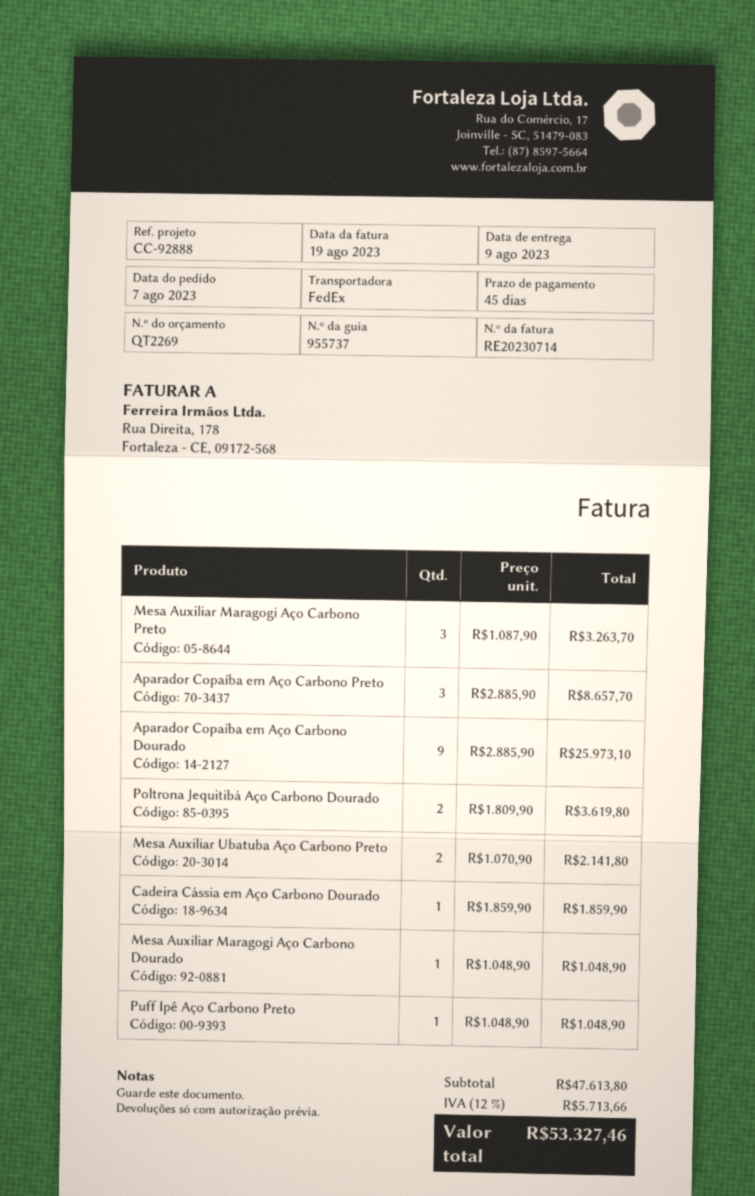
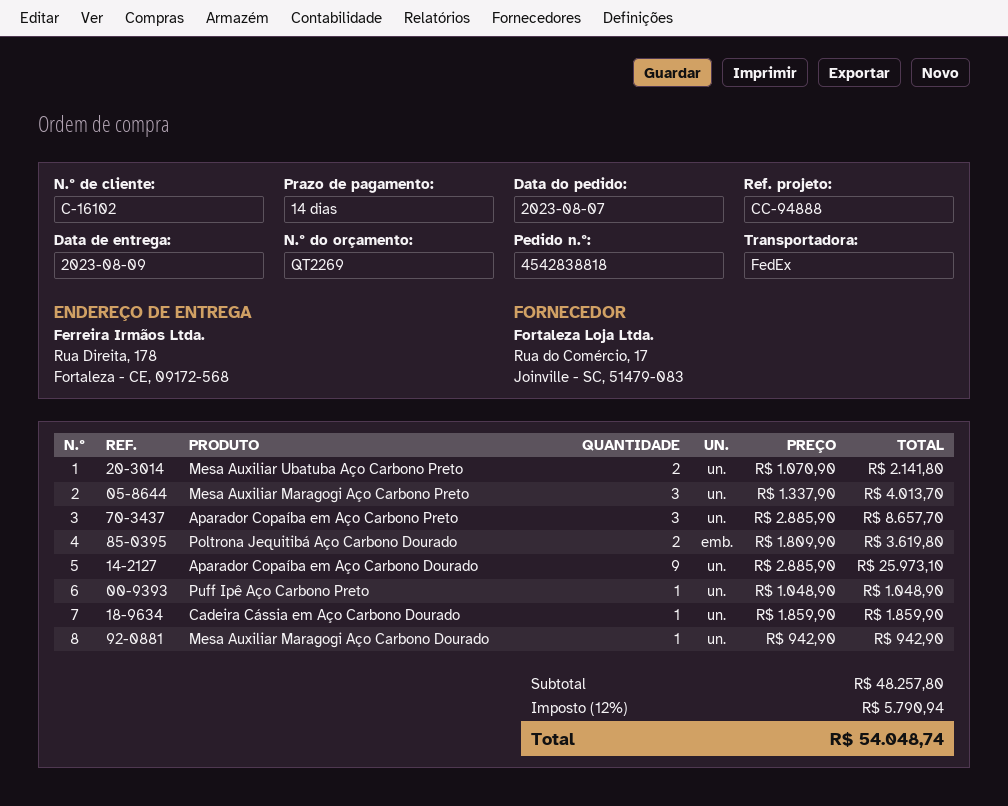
payment terms: 45 days -> 14 days
reference: CC-92888 -> CC-94888
Mesa Auxiliar Maragogi Aço Carbono Preto: 3 x 1087.90 = 3263.70 -> 3 x 1337.90 = 4013.70
Mesa Auxiliar Maragogi Aço Carbono Dourado: 1 x 1048.90 = 1048.90 -> 1 x 942.90 = 942.90
subtotal: 47613.80 -> 48257.80
tax: 12% = 5713.66 -> 12% = 5790.94
total: 53327.46 -> 54048.74

